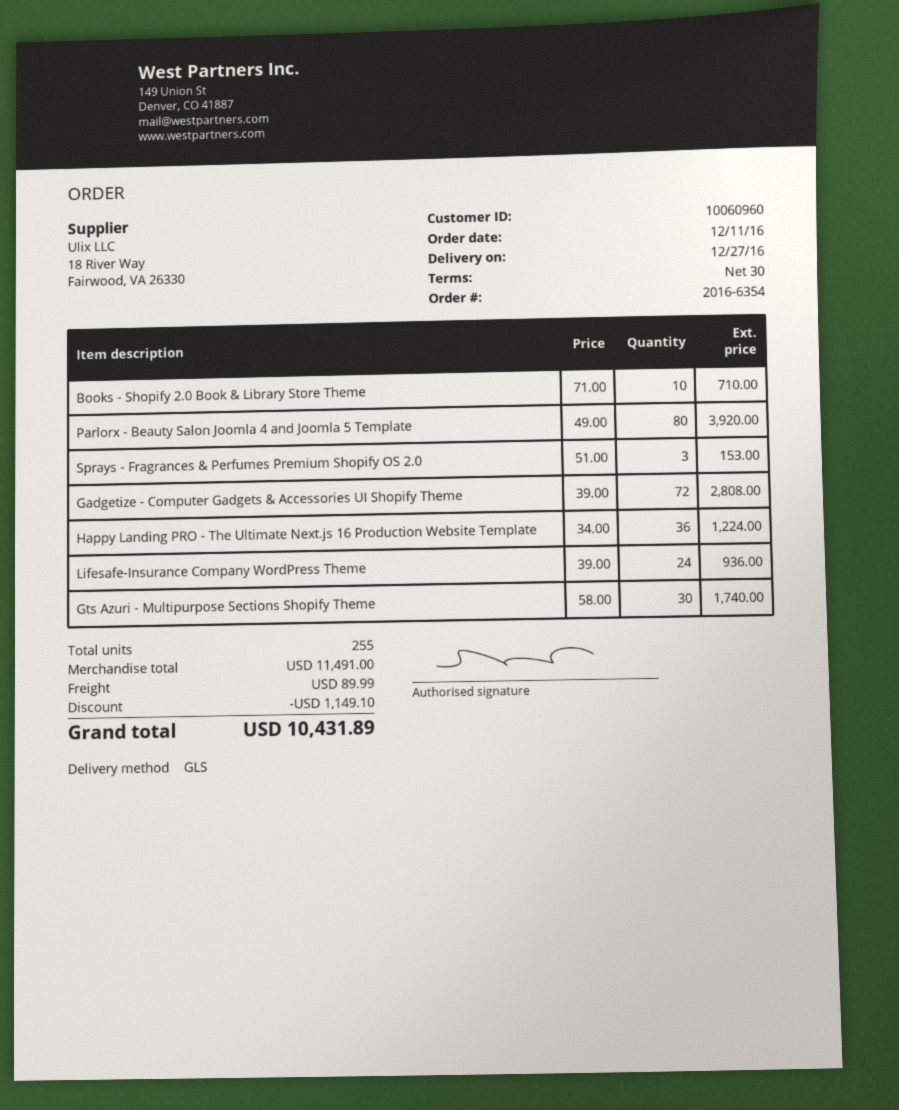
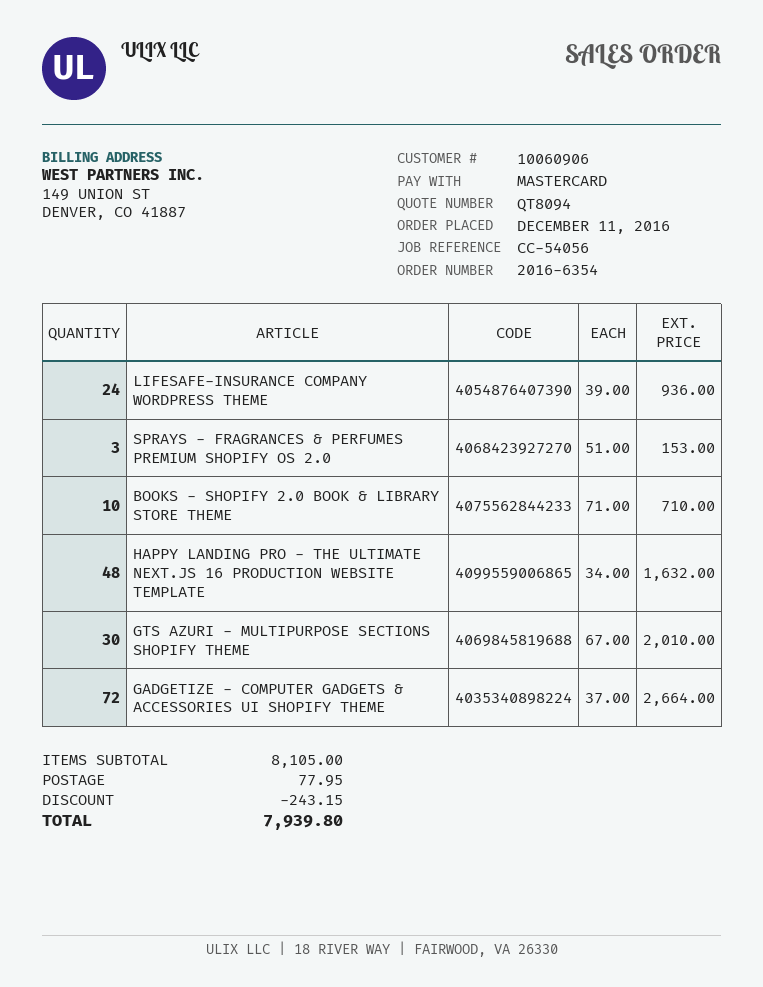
customer number: 10060960 -> 10060906
Parlorx - Beauty Salon Joomla 4 and Joomla 5 Template: 80 x 49.00 = 3920.00 -> none
Gadgetize - Computer Gadgets & Accessories UI Shopify Theme: 72 x 39.00 = 2808.00 -> 72 x 37.00 = 2664.00
Happy Landing PRO - The Ultimate Next.js 16 Production Website Template: 36 x 34.00 = 1224.00 -> 48 x 34.00 = 1632.00
Gts Azuri - Multipurpose Sections Shopify Theme: 30 x 58.00 = 1740.00 -> 30 x 67.00 = 2010.00
subtotal: 11491.00 -> 8105.00
discount: 1149.10 -> 243.15
shipping: 89.99 -> 77.95
total: 10431.89 -> 7939.80

